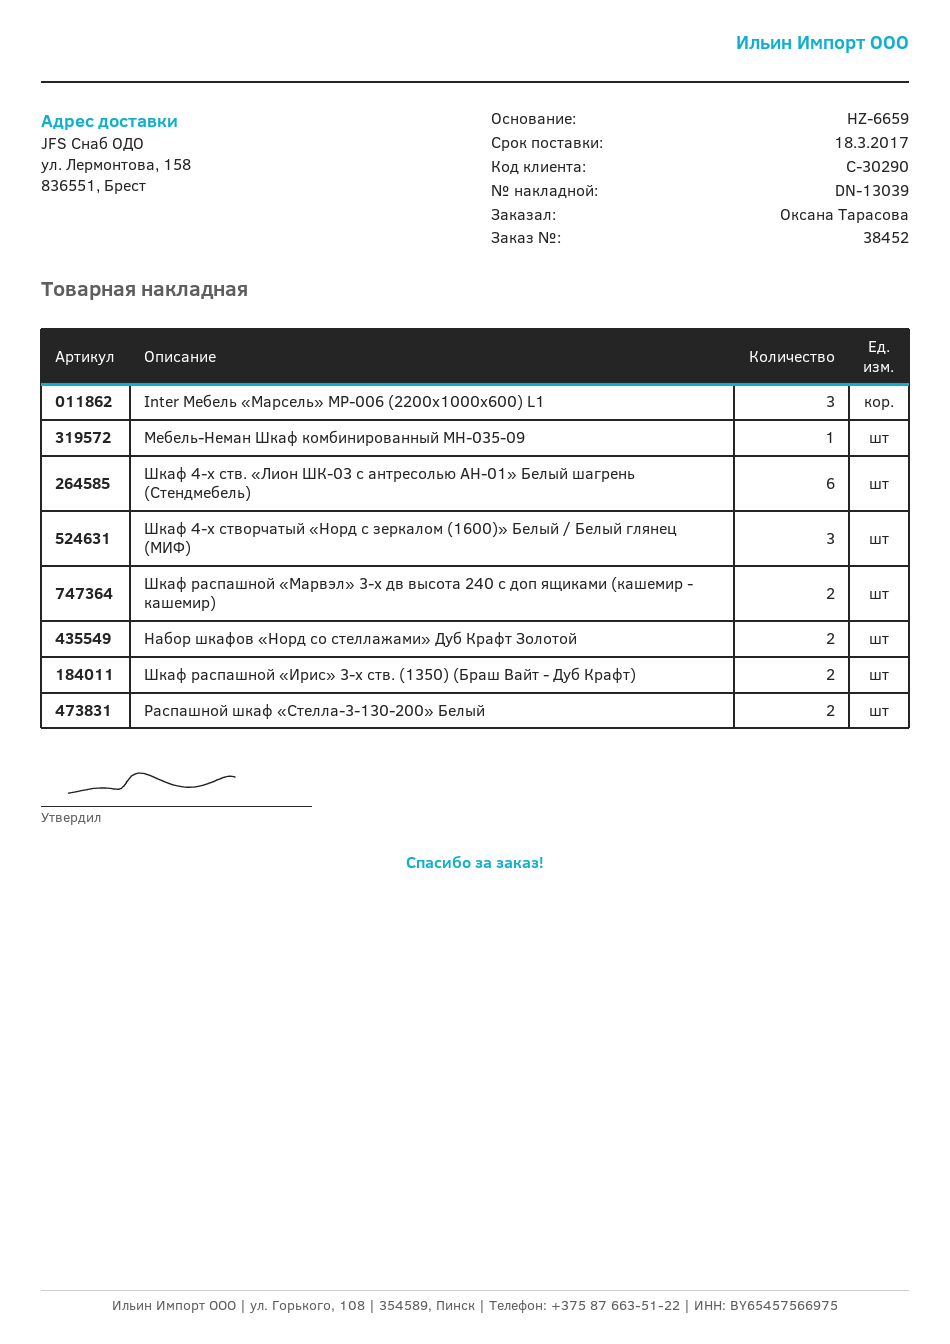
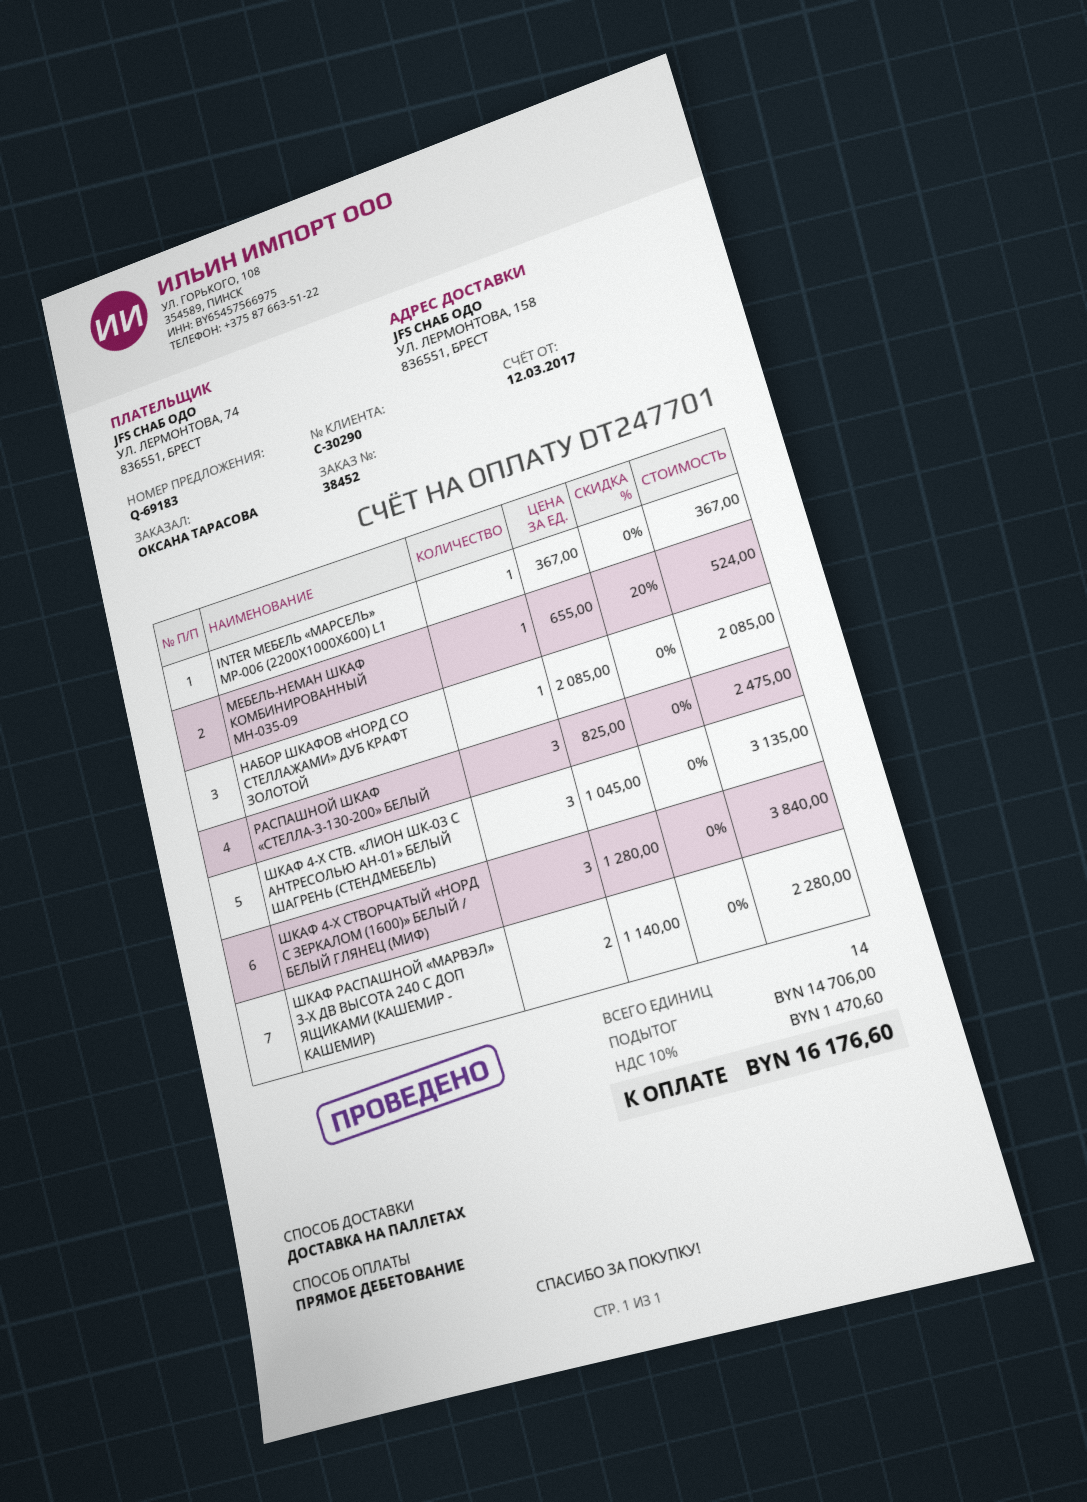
Inter Мебель «Марсель» МР-006 (2200x1000x600) L1: 3 -> 1
Шкаф 4-х ств. «Лион ШК-03 с антресолью АН-01» Белый шагрень (Стендмебель): 6 -> 3
Набор шкафов «Норд со стеллажами» Дуб Крафт Золотой: 2 -> 1
Шкаф распашной «Ирис» 3-х ств. (1350) (Браш Вайт - Дуб Крафт): 2 -> none
Распашной шкаф «Стелла-3-130-200» Белый: 2 -> 3

